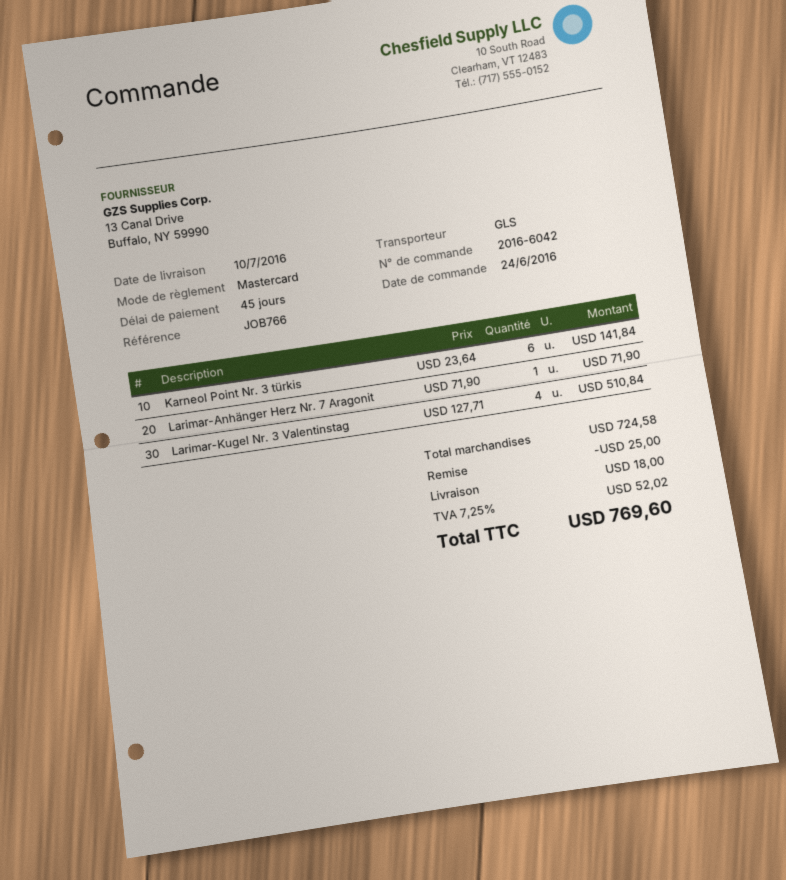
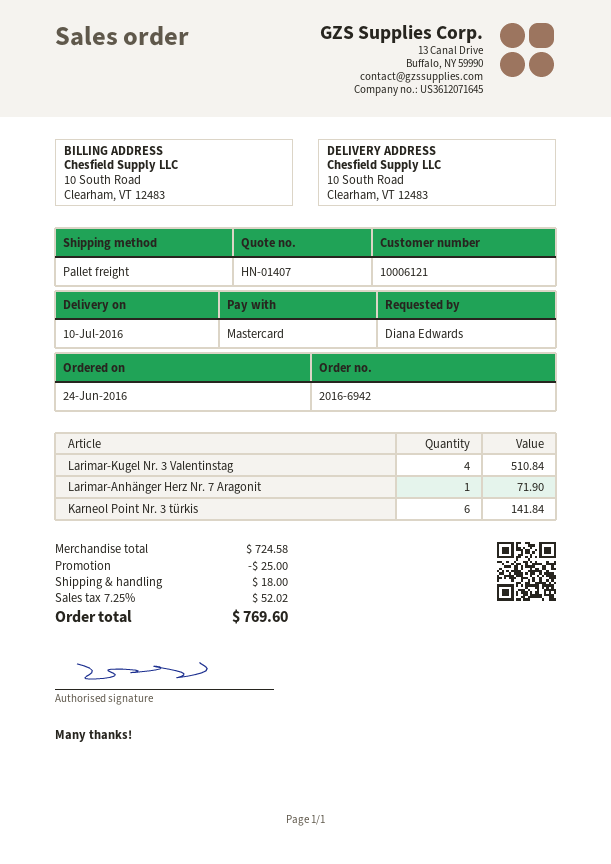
order number: 2016-6042 -> 2016-6942
shipping method: GLS -> pallet freight

